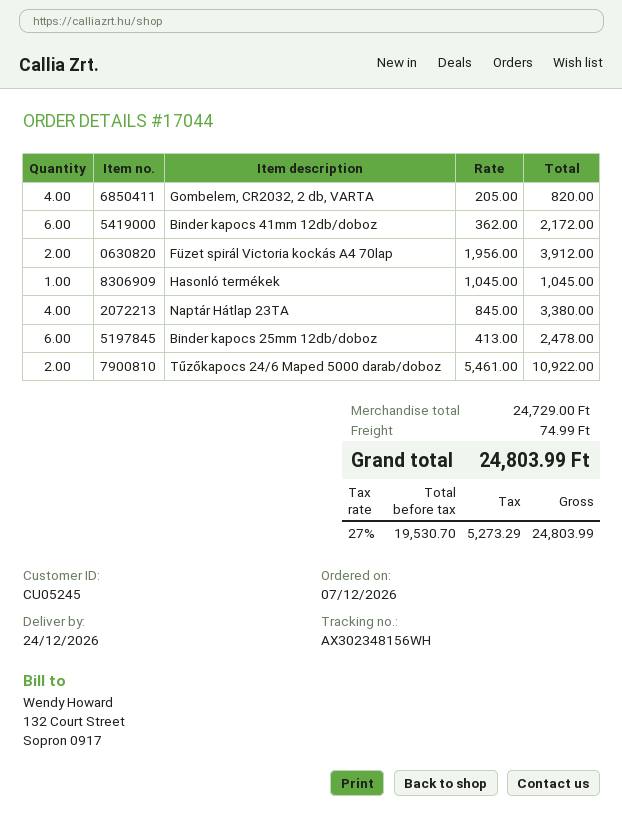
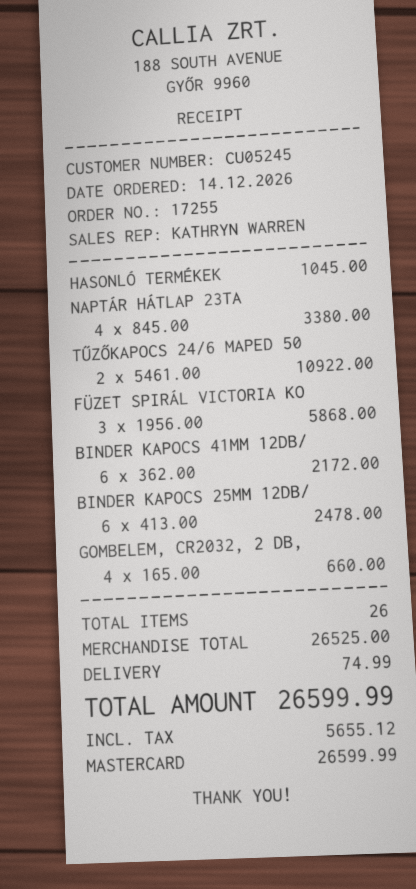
order number: 17044 -> 17255
order date: 2026-12-07 -> 2026-12-14
Gombelem, CR2032, 2 db, VARTA: 4 x 205.00 = 820.00 -> 4 x 165.00 = 660.00
Füzet spirál Victoria kockás A4 70lap: 2 x 1956.00 = 3912.00 -> 3 x 1956.00 = 5868.00
subtotal: 24729.00 -> 26525.00
tax: 5273.29 -> 5655.12
total: 24803.99 -> 26599.99

